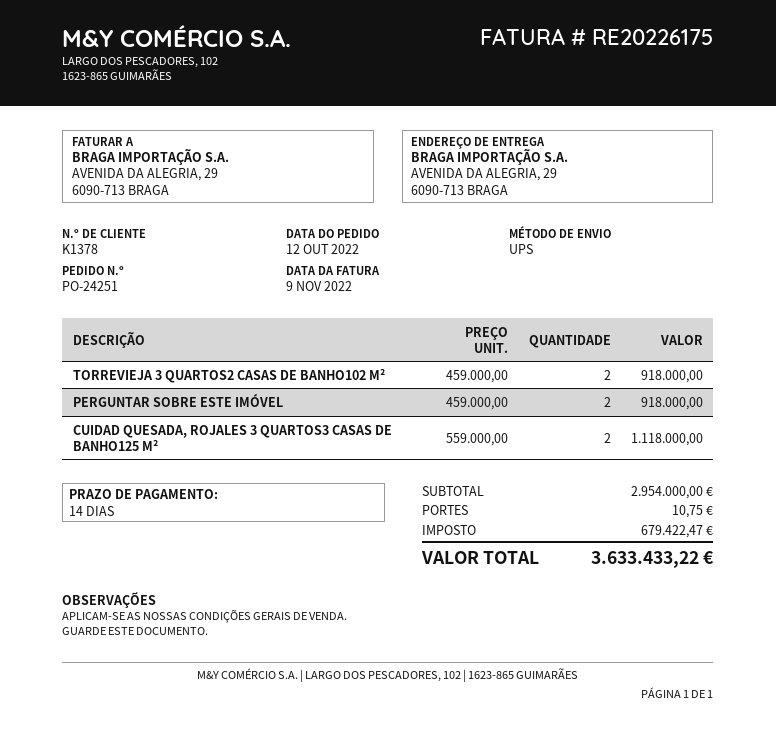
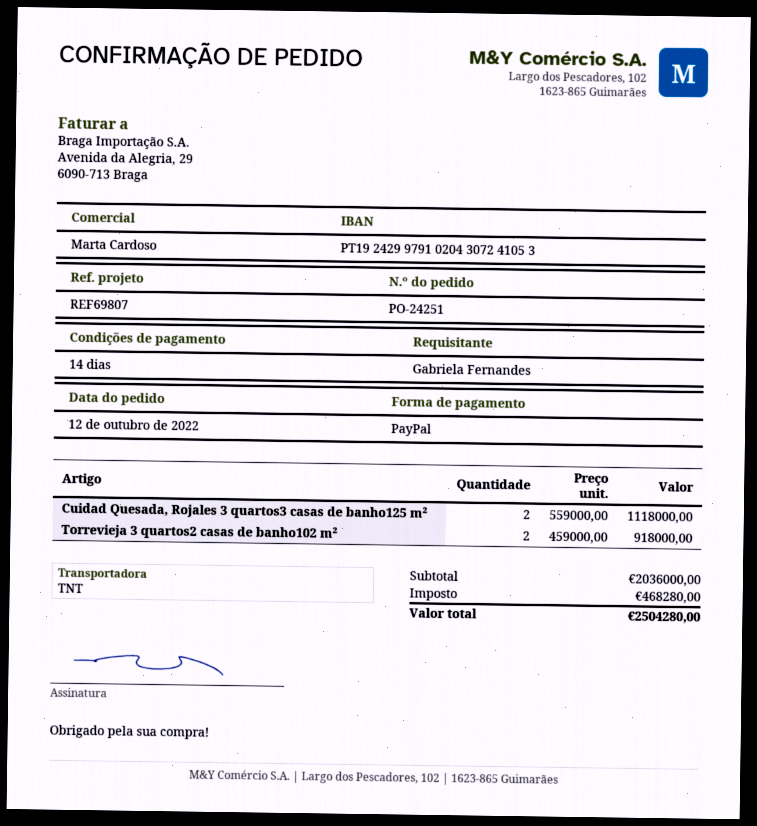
shipping method: UPS -> TNT
PERGUNTAR SOBRE ESTE IMÓVEL: 2 x 459000.00 = 918000.00 -> none
subtotal: 2954000.00 -> 2036000.00
shipping: 10.75 -> none
tax: 679422.47 -> 468280.00
total: 3633433.22 -> 2504280.00

